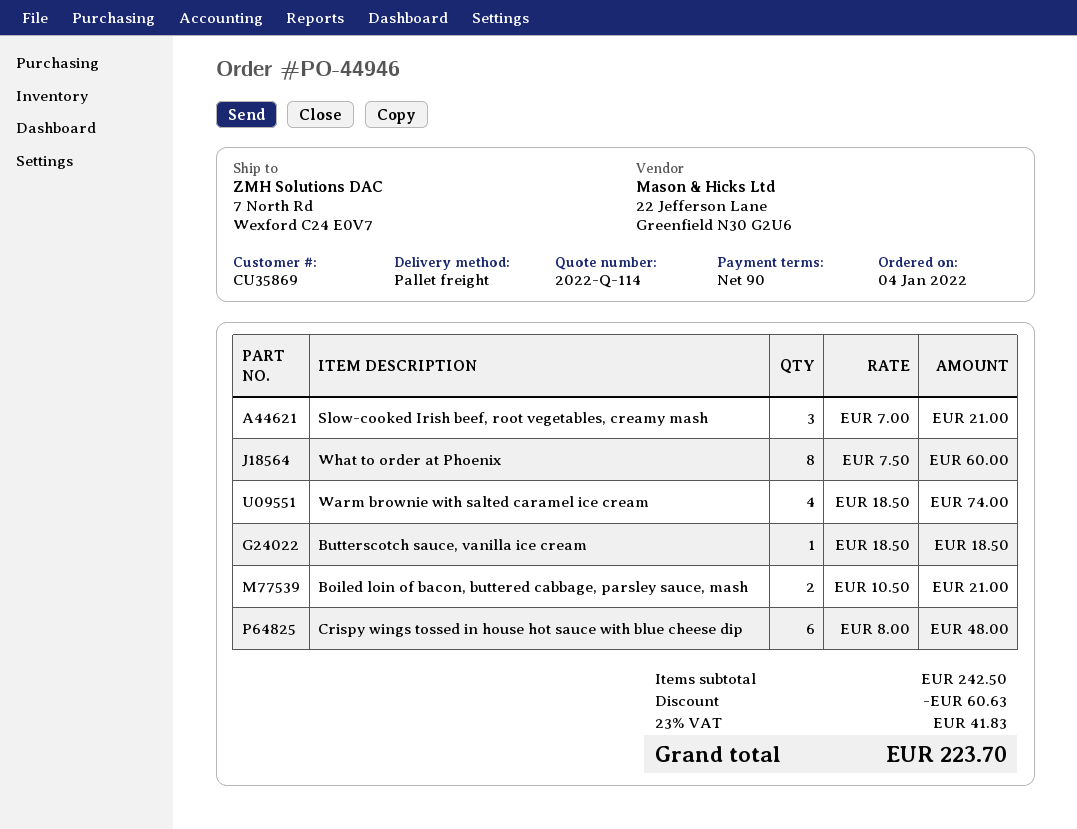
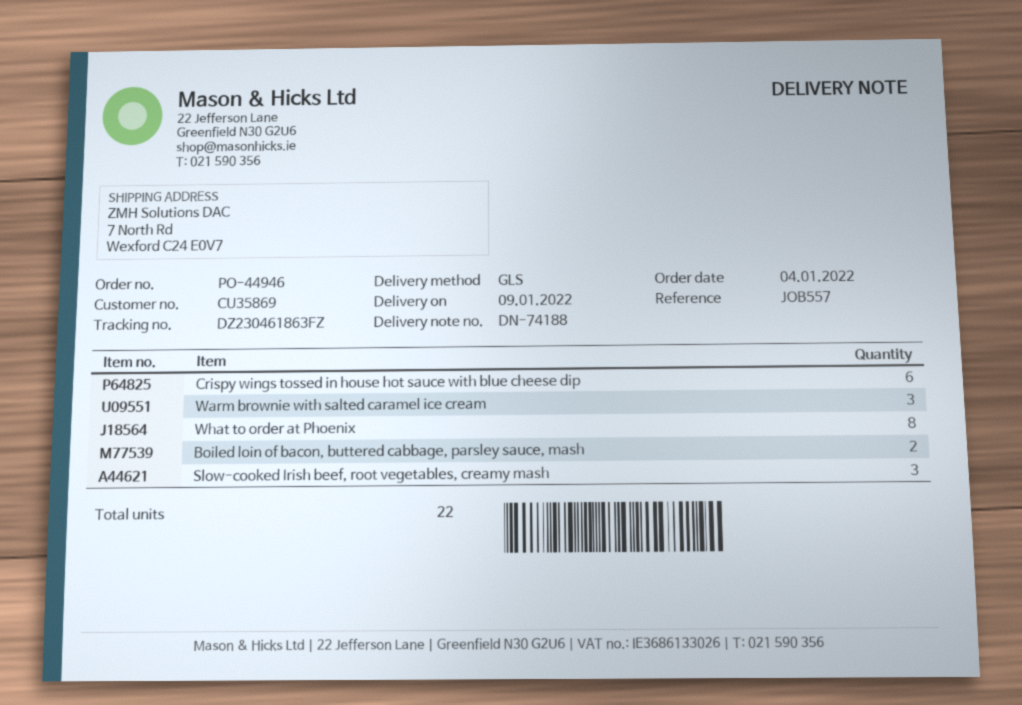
shipping method: pallet freight -> GLS
Warm brownie with salted caramel ice cream: 4 -> 3
Butterscotch sauce, vanilla ice cream: 1 -> none

